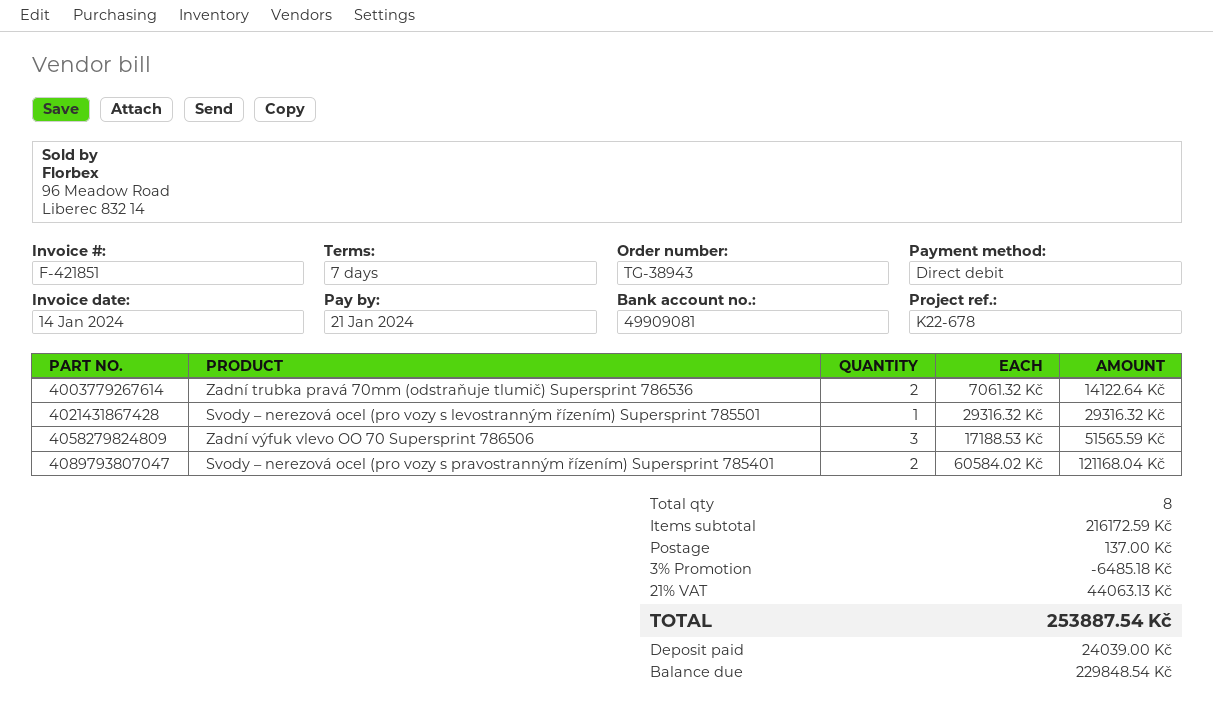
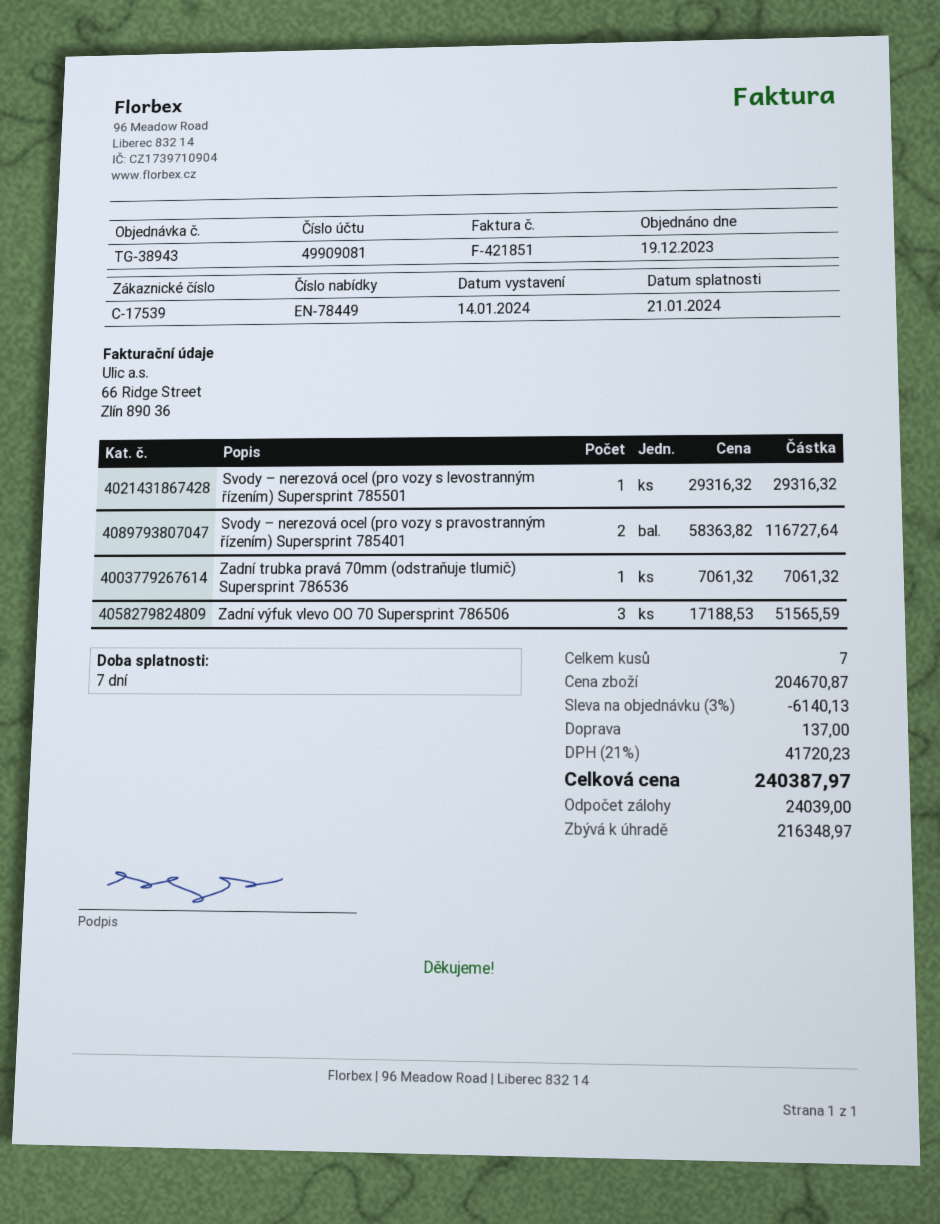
Zadní trubka pravá 70mm (odstraňuje tlumič) Supersprint 786536: 2 x 7061.32 = 14122.64 -> 1 x 7061.32 = 7061.32
Svody – nerezová ocel (pro vozy s pravostranným řízením) Supersprint 785401: 2 x 60584.02 = 121168.04 -> 2 x 58363.82 = 116727.64
total quantity: 8 -> 7
subtotal: 216172.59 -> 204670.87
discount: 3% = 6485.18 -> 3% = 6140.13
tax: 21% = 44063.13 -> 21% = 41720.23
total: 253887.54 -> 240387.97
balance: 229848.54 -> 216348.97

